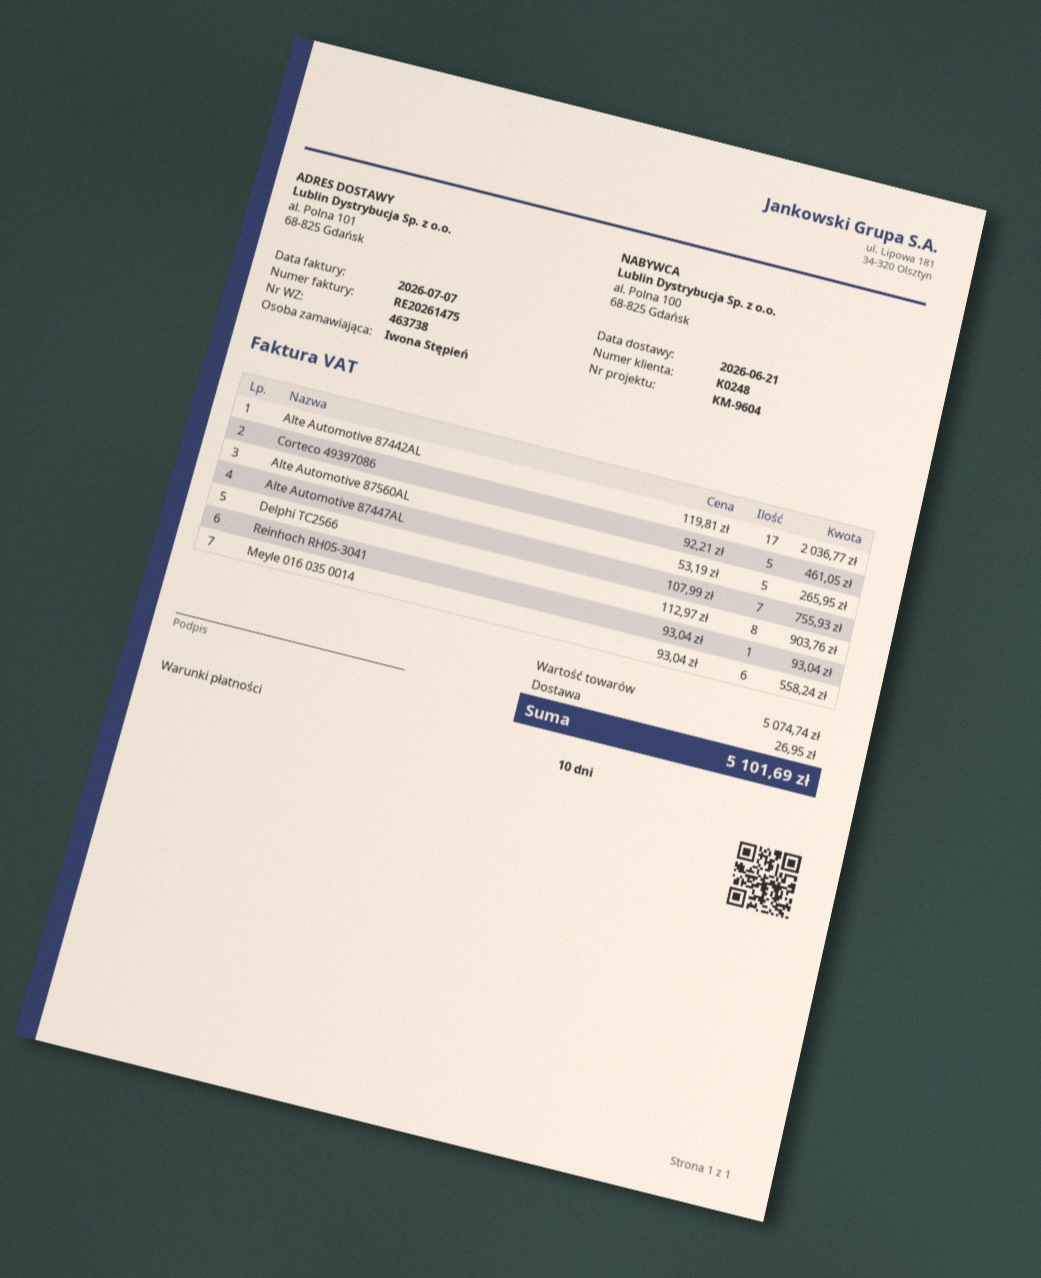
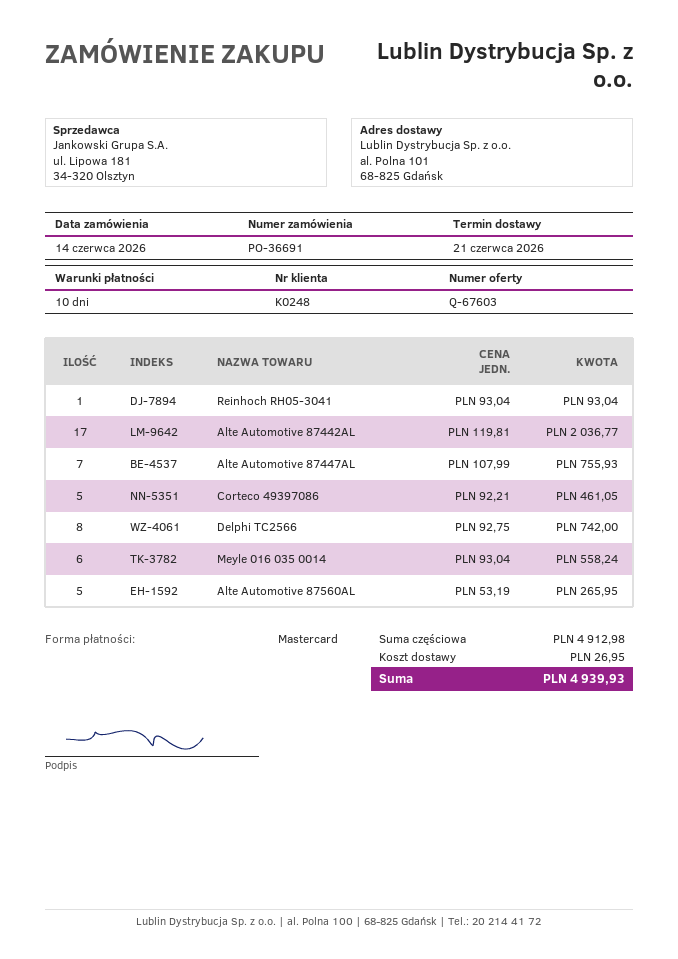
Delphi TC2566: 8 x 112.97 = 903.76 -> 8 x 92.75 = 742.00
subtotal: 5074.74 -> 4912.98
total: 5101.69 -> 4939.93

